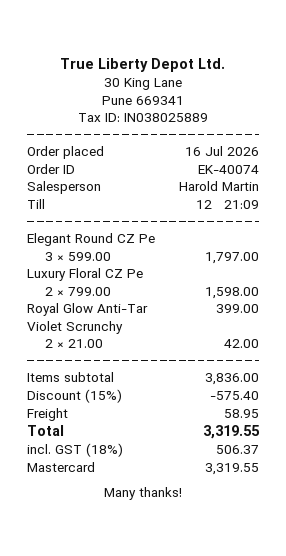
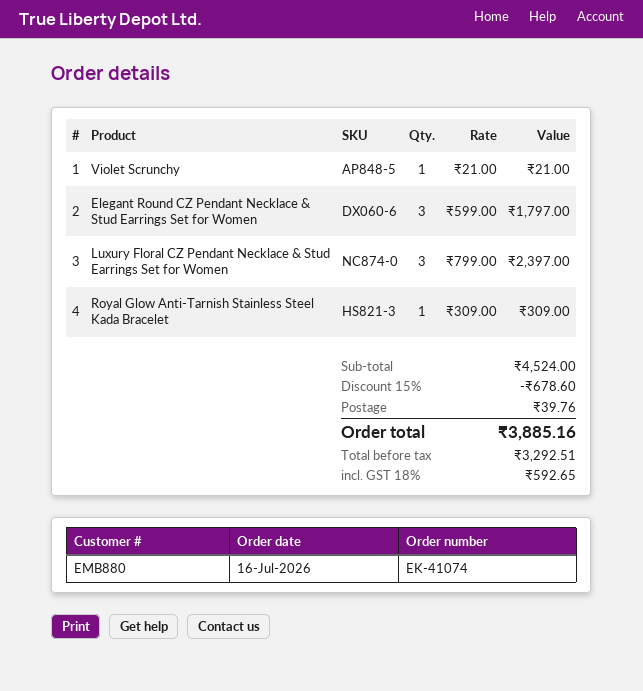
order number: EK-40074 -> EK-41074
Luxury Floral CZ Pe: 2 x 799.00 = 1598.00 -> 3 x 799.00 = 2397.00
Royal Glow Anti-Tar: 1 x 399.00 = 399.00 -> 1 x 309.00 = 309.00
Violet Scrunchy: 2 x 21.00 = 42.00 -> 1 x 21.00 = 21.00
subtotal: 3836.00 -> 4524.00
discount: 15% = 575.40 -> 15% = 678.60
shipping: 58.95 -> 39.76
tax: 18% = 506.37 -> 18% = 592.65
total: 3319.55 -> 3885.16

